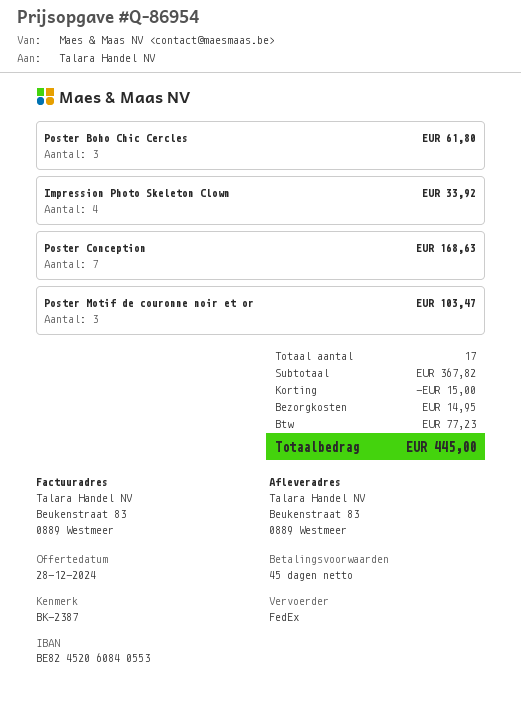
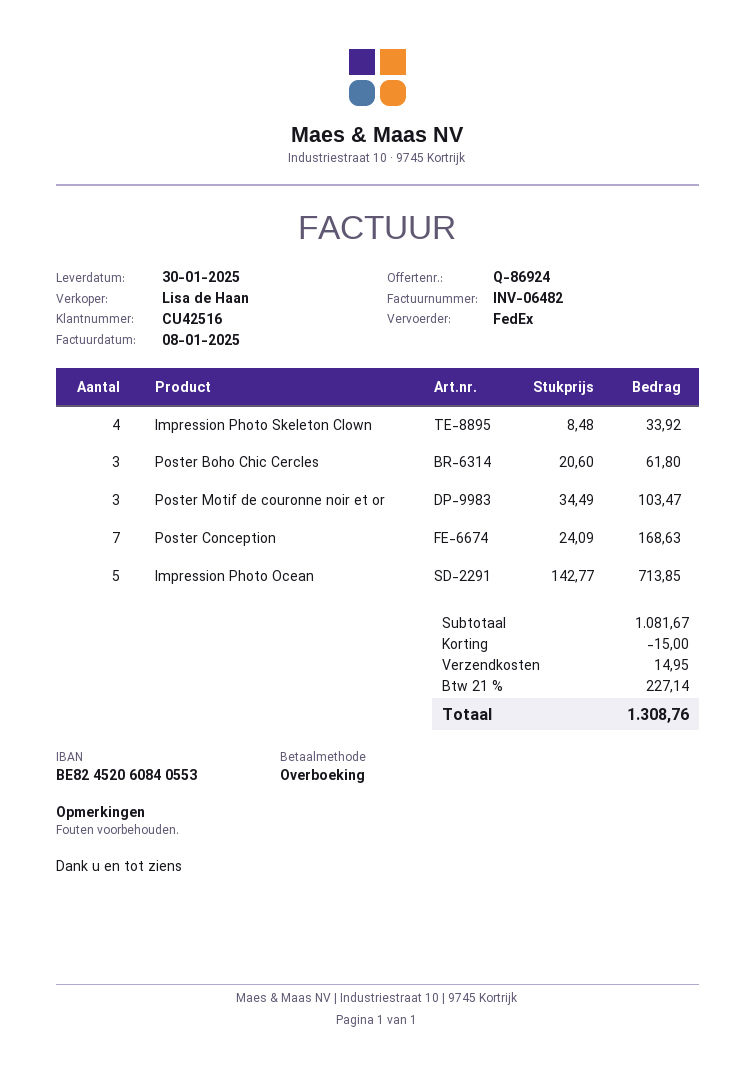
quote number: Q-86954 -> Q-86924
Impression Photo Ocean: none -> 5 for 713.85
subtotal: 367.82 -> 1081.67
tax: 77.23 -> 227.14
total: 445.00 -> 1308.76

